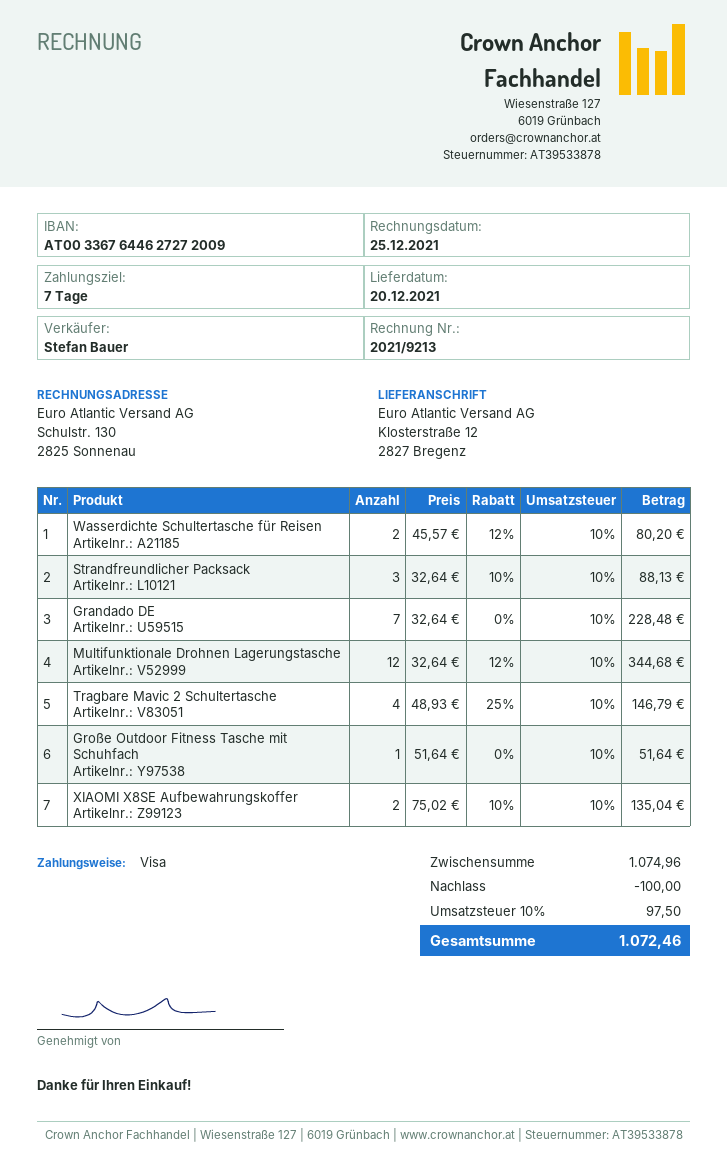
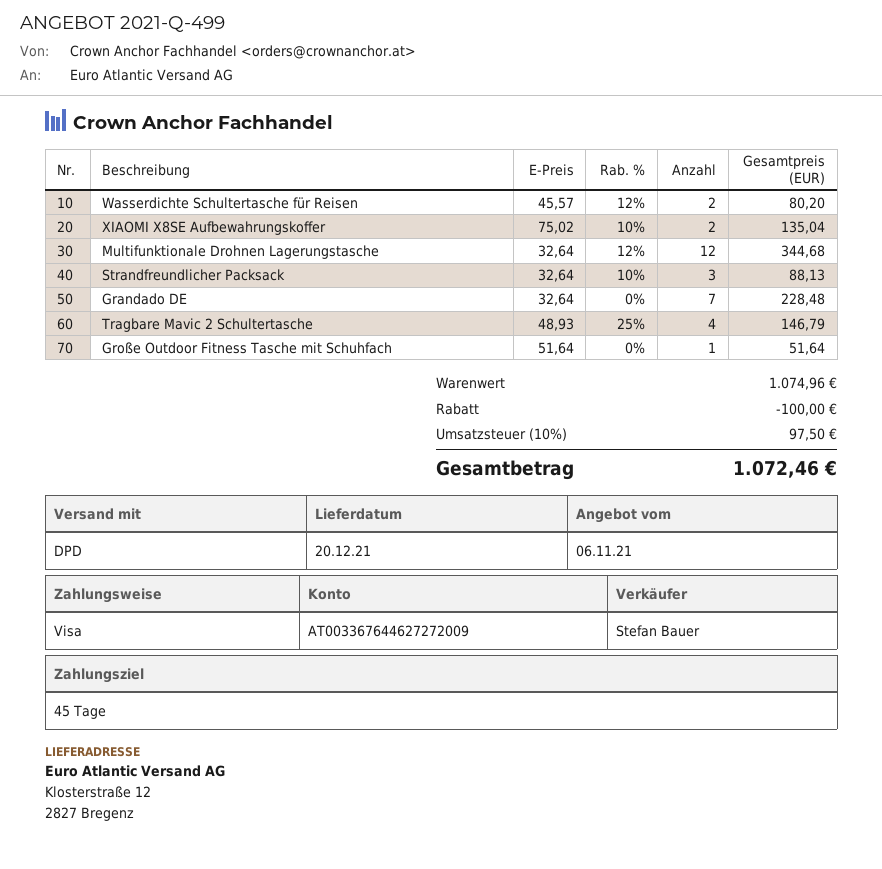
payment terms: 7 days -> 45 days

